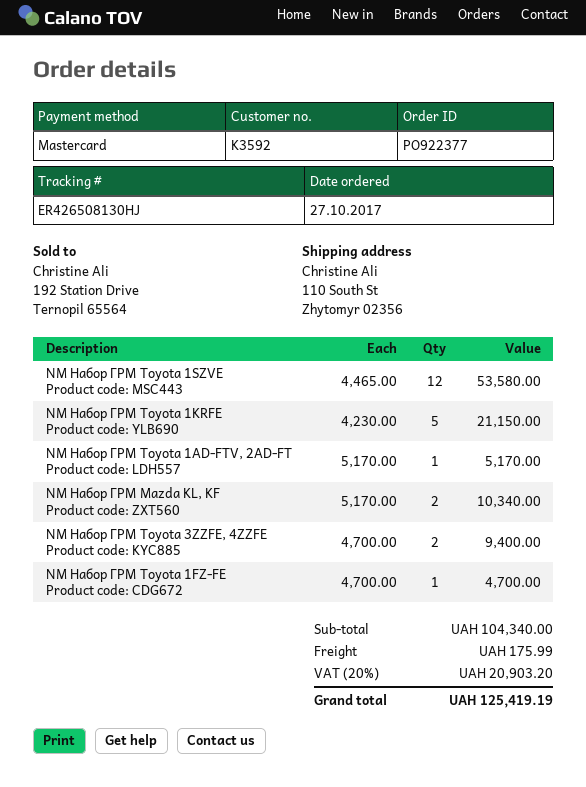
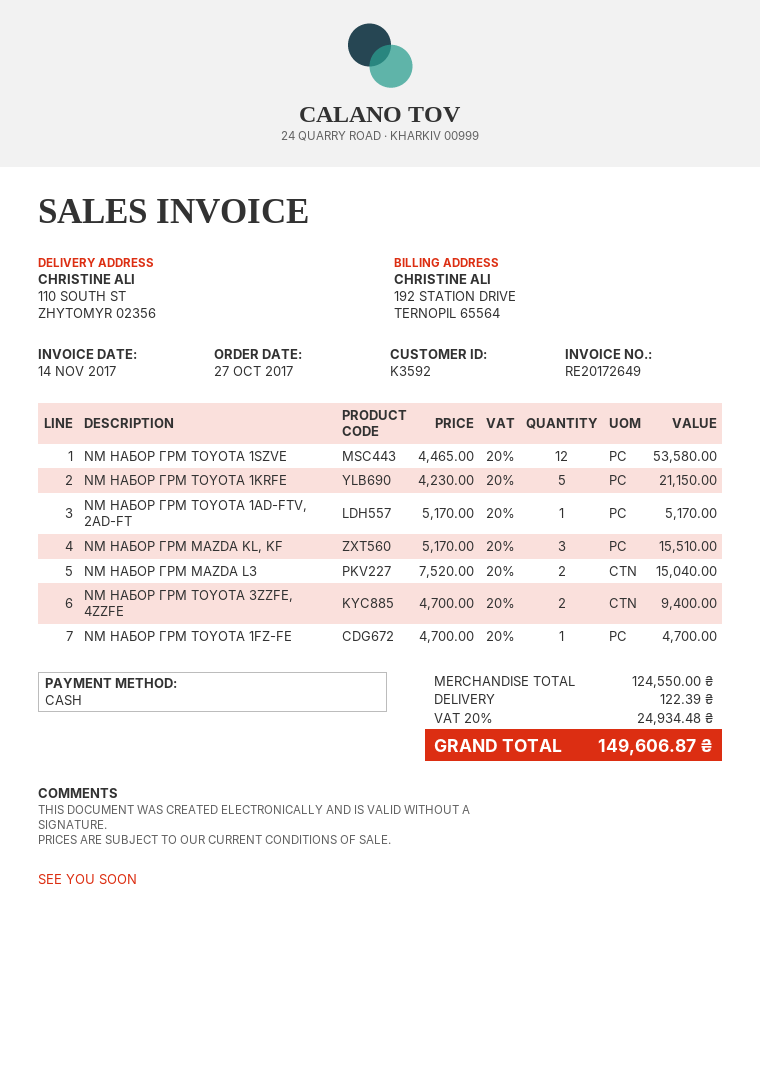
payment method: Mastercard -> cash
NM Набор ГРМ Mazda KL, KF: 2 x 5170.00 = 10340.00 -> 3 x 5170.00 = 15510.00
NM НАБОР ГРМ MAZDA L3: none -> 2 x 7520.00 = 15040.00
subtotal: 104340.00 -> 124550.00
shipping: 175.99 -> 122.39
tax: 20% = 20903.20 -> 20% = 24934.48
total: 125419.19 -> 149606.87

